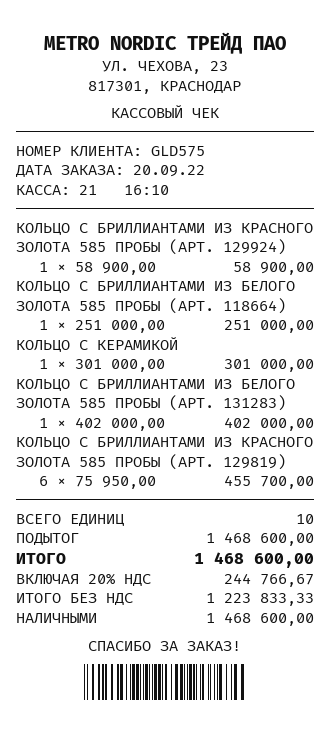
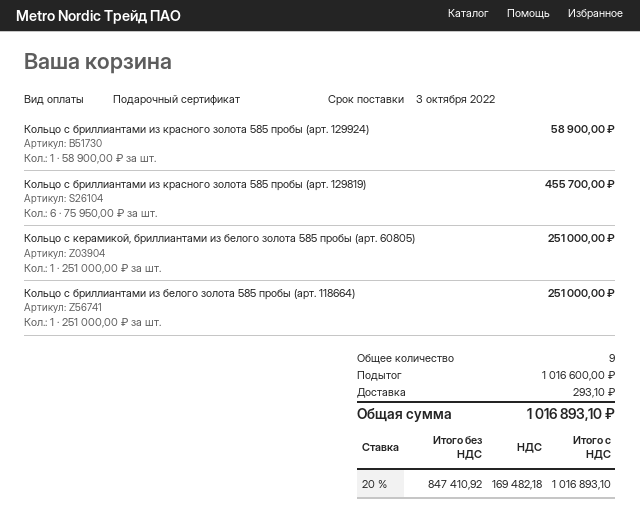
payment method: cash -> gift card
КОЛЬЦО С КЕРАМИКОЙ: 1 x 301000.00 = 301000.00 -> 1 x 251000.00 = 251000.00
КОЛЬЦО С БРИЛЛИАНТАМИ ИЗ БЕЛОГО ЗОЛОТА 585 ПРОБЫ (АРТ. 131283): 1 x 402000.00 = 402000.00 -> none
total quantity: 10 -> 9
subtotal: 1468600.00 -> 1016600.00
shipping: none -> 293.10
net: 1223833.33 -> 847410.92
tax: 20% = 244766.67 -> 20% = 169482.18
total: 1468600.00 -> 1016893.10

